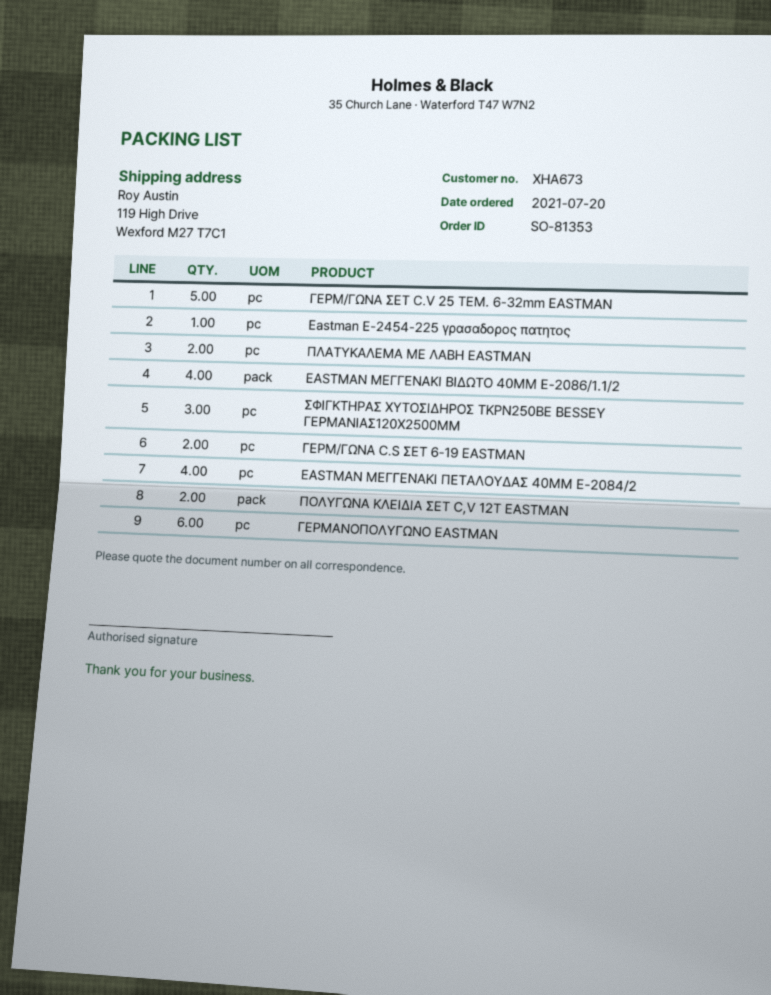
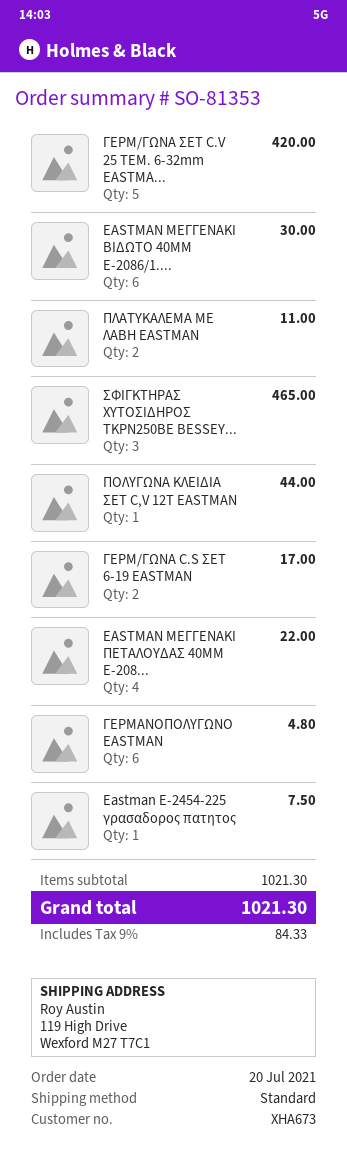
EASTMAN ΜΕΓΓΕΝΑΚΙ ΒΙΔΩΤΟ 40MM Ε-2086/1.1/2: 4 -> 6
ΠΟΛΥΓΩΝΑ ΚΛΕΙΔΙΑ ΣΕΤ C,V 12T EASTMAN: 2 -> 1

